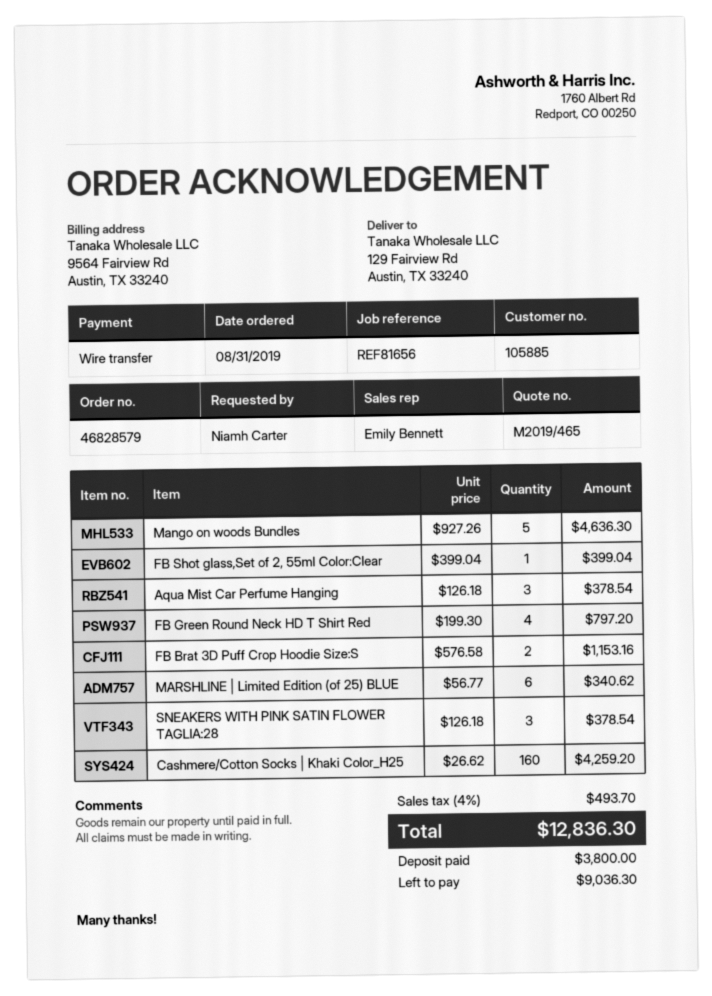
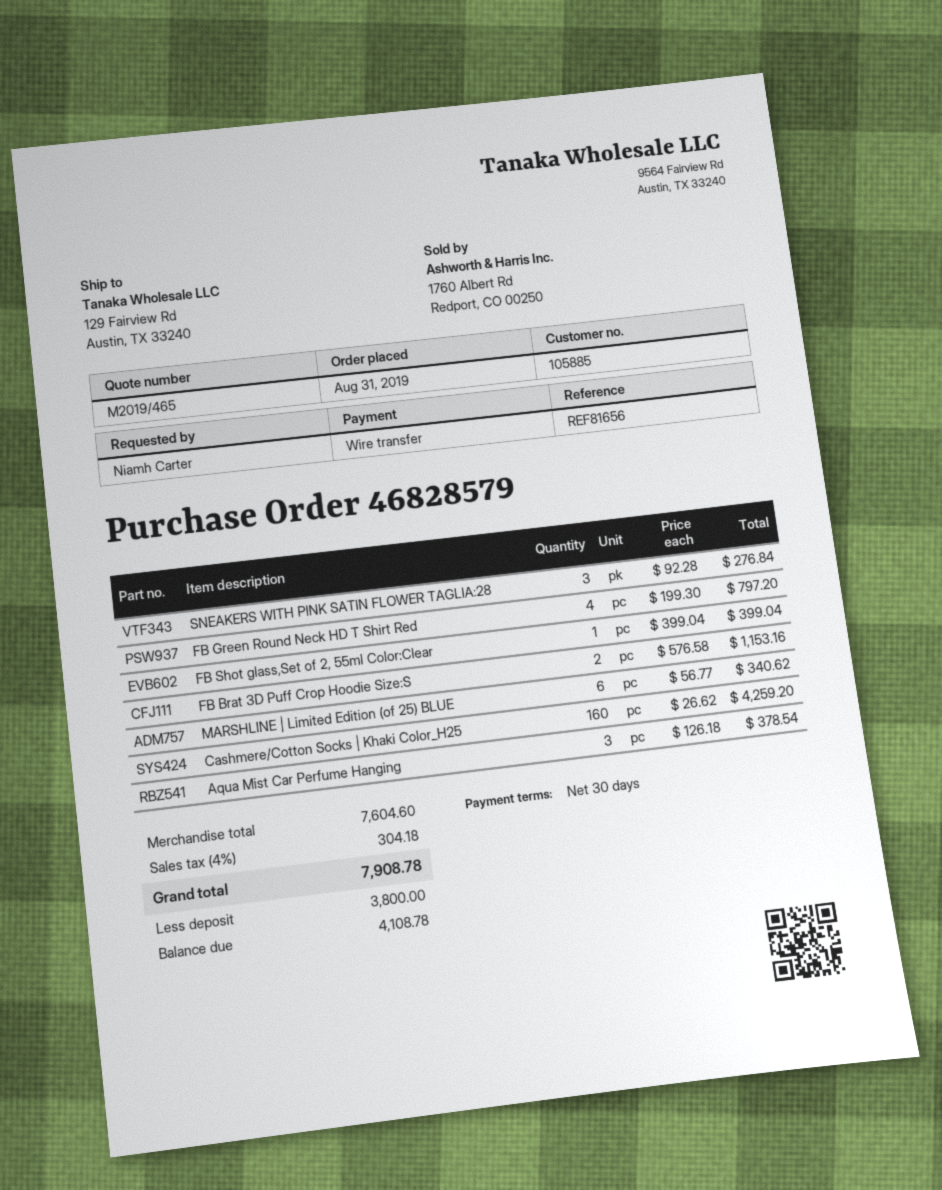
Mango on woods Bundles: 5 x 927.26 = 4636.30 -> none
SNEAKERS WITH PINK SATIN FLOWER TAGLIA:28: 3 x 126.18 = 378.54 -> 3 x 92.28 = 276.84
tax: 4% = 493.70 -> 4% = 304.18
total: 12836.30 -> 7908.78
balance: 9036.30 -> 4108.78

